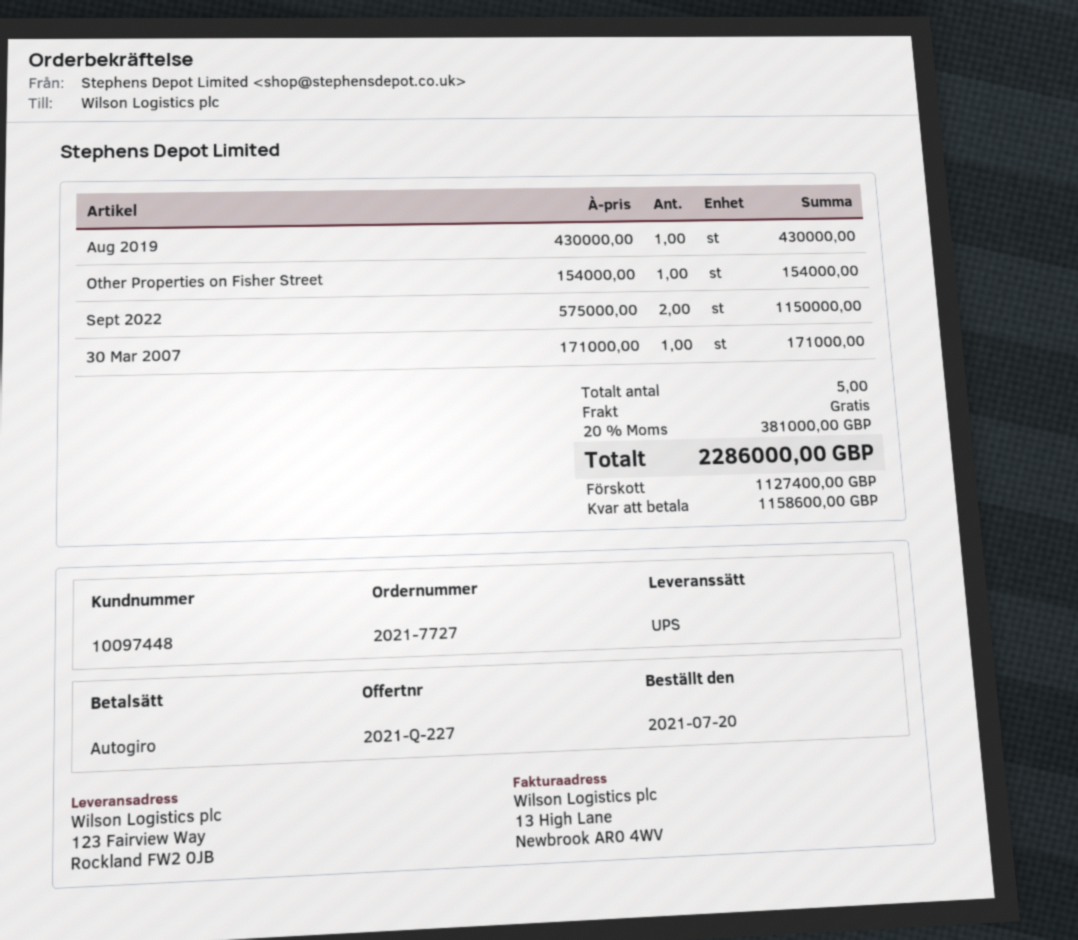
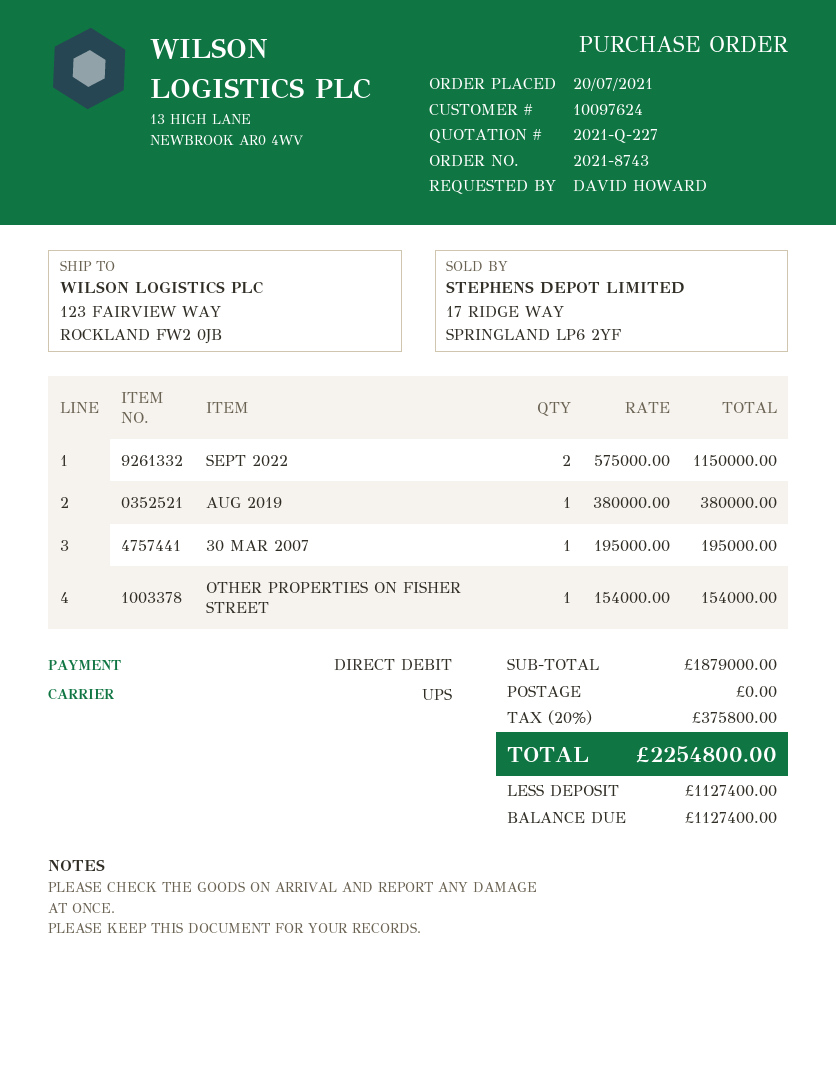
order number: 2021-7727 -> 2021-8743
customer number: 10097448 -> 10097624
Aug 2019: 1 x 430000.00 = 430000.00 -> 1 x 380000.00 = 380000.00
30 Mar 2007: 1 x 171000.00 = 171000.00 -> 1 x 195000.00 = 195000.00
tax: 20% = 381000.00 -> 20% = 375800.00
total: 2286000.00 -> 2254800.00
balance: 1158600.00 -> 1127400.00

